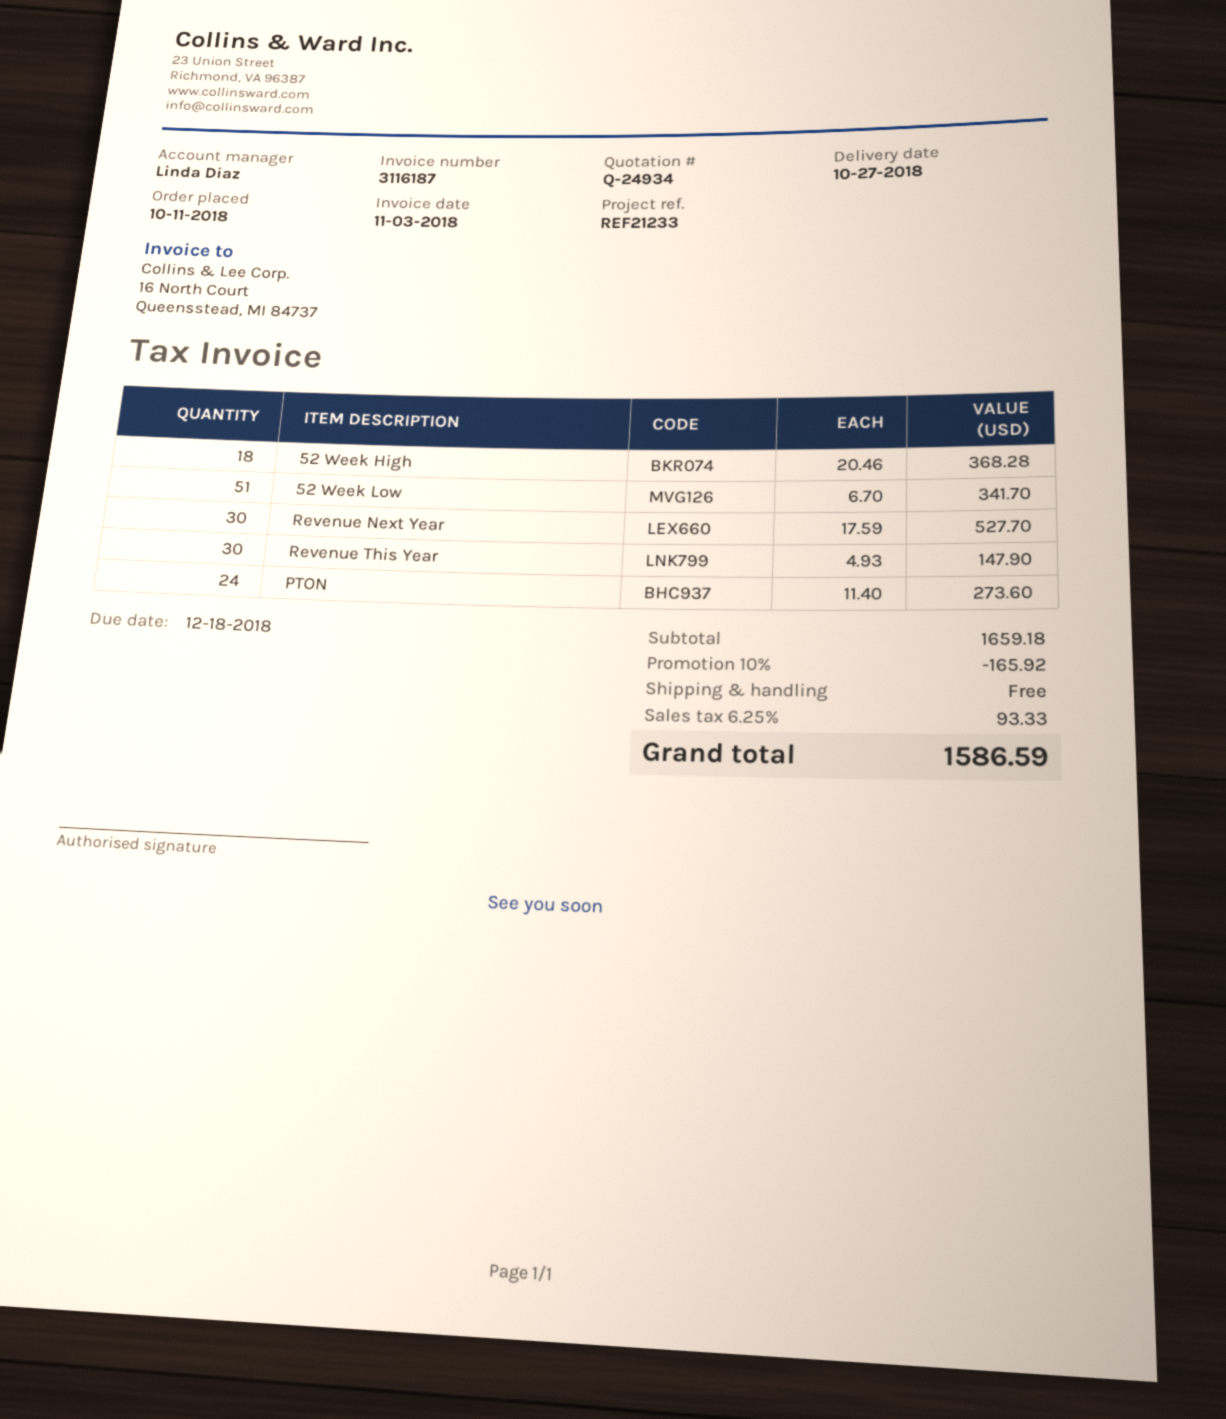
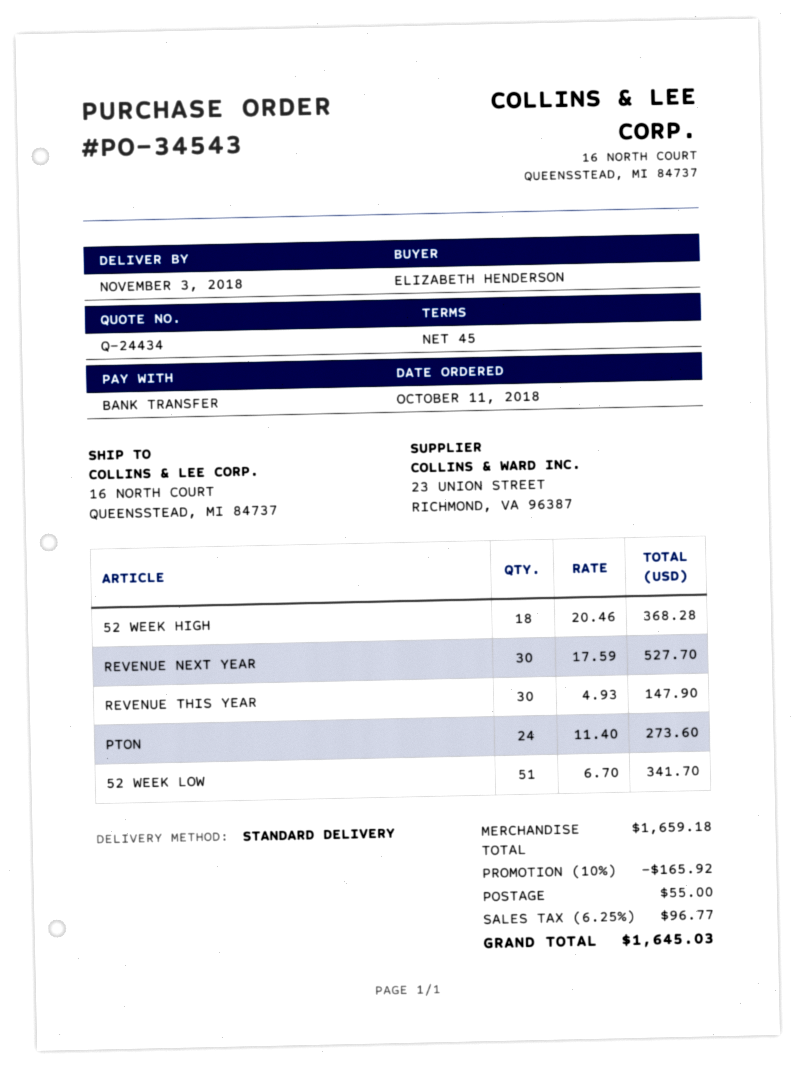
quote number: Q-24934 -> Q-24434
delivery date: 2018-10-27 -> 2018-11-03
shipping: 0.00 -> 55.00
tax: 6.25% = 93.33 -> 6.25% = 96.77
total: 1586.59 -> 1645.03

